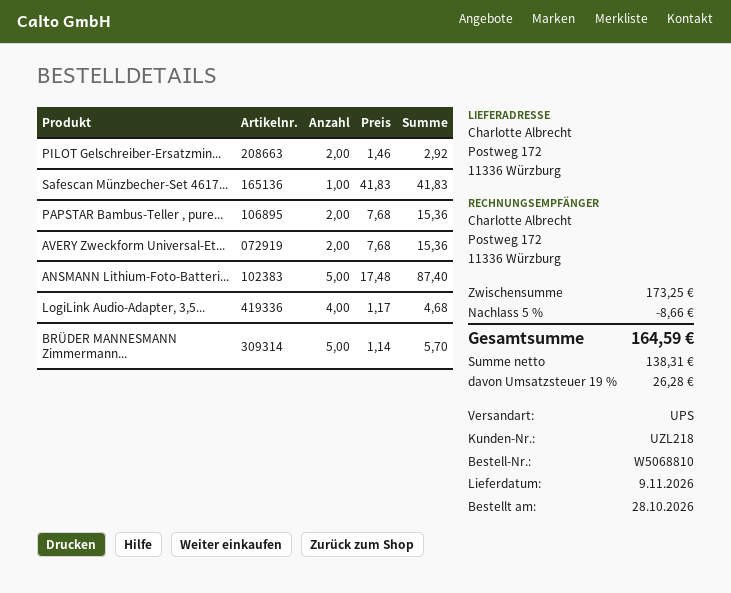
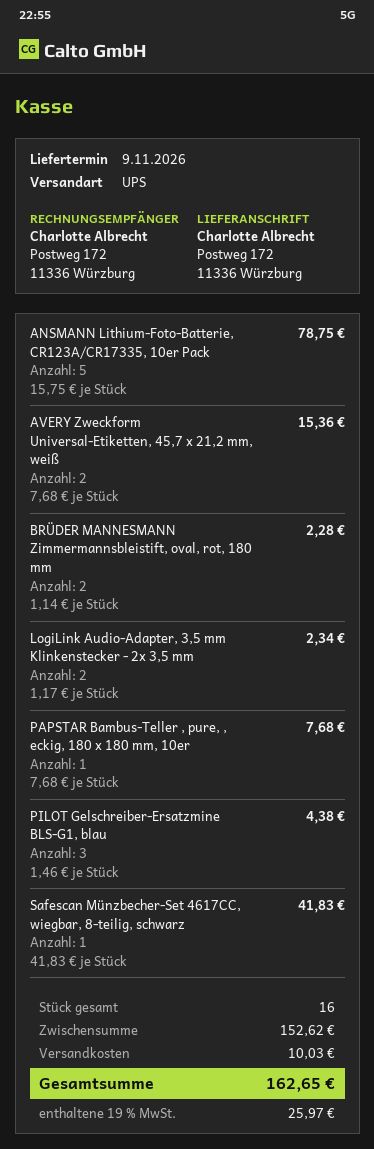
PILOT Gelschreiber-Ersatzmin...: 2 x 1.46 = 2.92 -> 3 x 1.46 = 4.38
PAPSTAR Bambus-Teller , pure...: 2 x 7.68 = 15.36 -> 1 x 7.68 = 7.68
ANSMANN Lithium-Foto-Batteri...: 5 x 17.48 = 87.40 -> 5 x 15.75 = 78.75
LogiLink Audio-Adapter, 3,5...: 4 x 1.17 = 4.68 -> 2 x 1.17 = 2.34
BRÜDER MANNESMANN Zimmermann...: 5 x 1.14 = 5.70 -> 2 x 1.14 = 2.28
subtotal: 173.25 -> 152.62
discount: 5% = 8.66 -> none
shipping: none -> 10.03
tax: 19% = 26.28 -> 19% = 25.97
total: 164.59 -> 162.65

